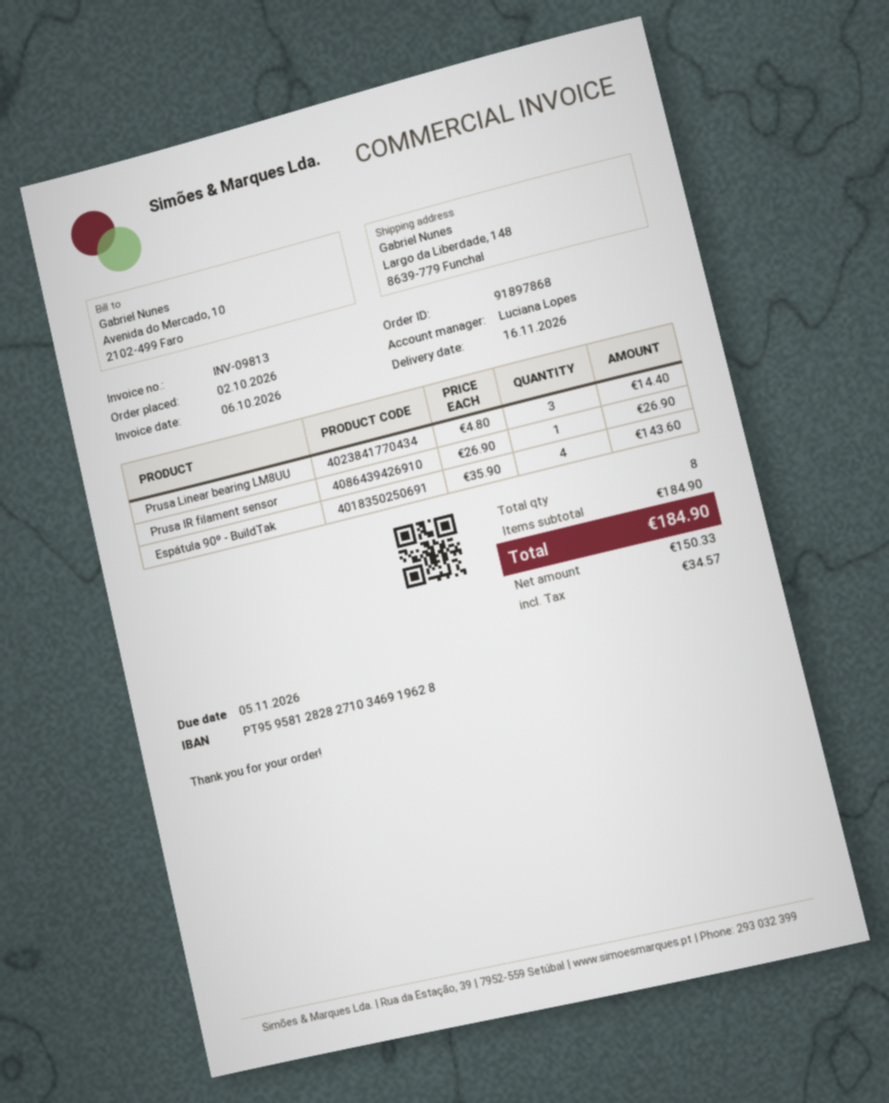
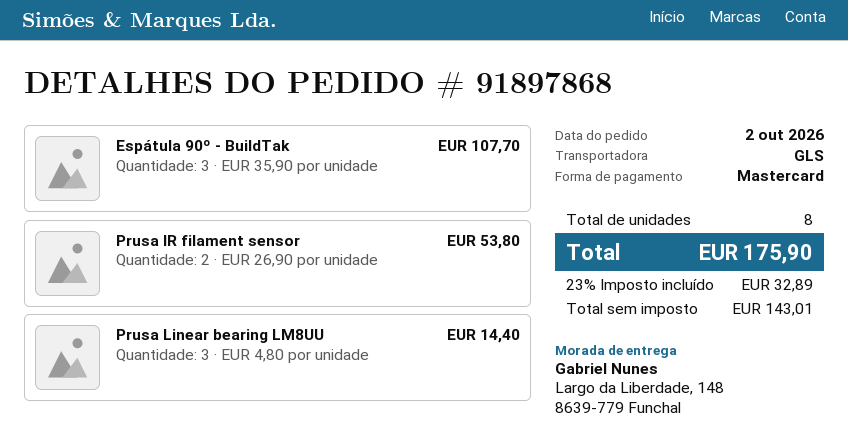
Prusa IR filament sensor: 1 x 26.90 = 26.90 -> 2 x 26.90 = 53.80
Espátula 90º - BuildTak: 4 x 35.90 = 143.60 -> 3 x 35.90 = 107.70
net: 150.33 -> 143.01
tax: 34.57 -> 32.89
total: 184.90 -> 175.90

